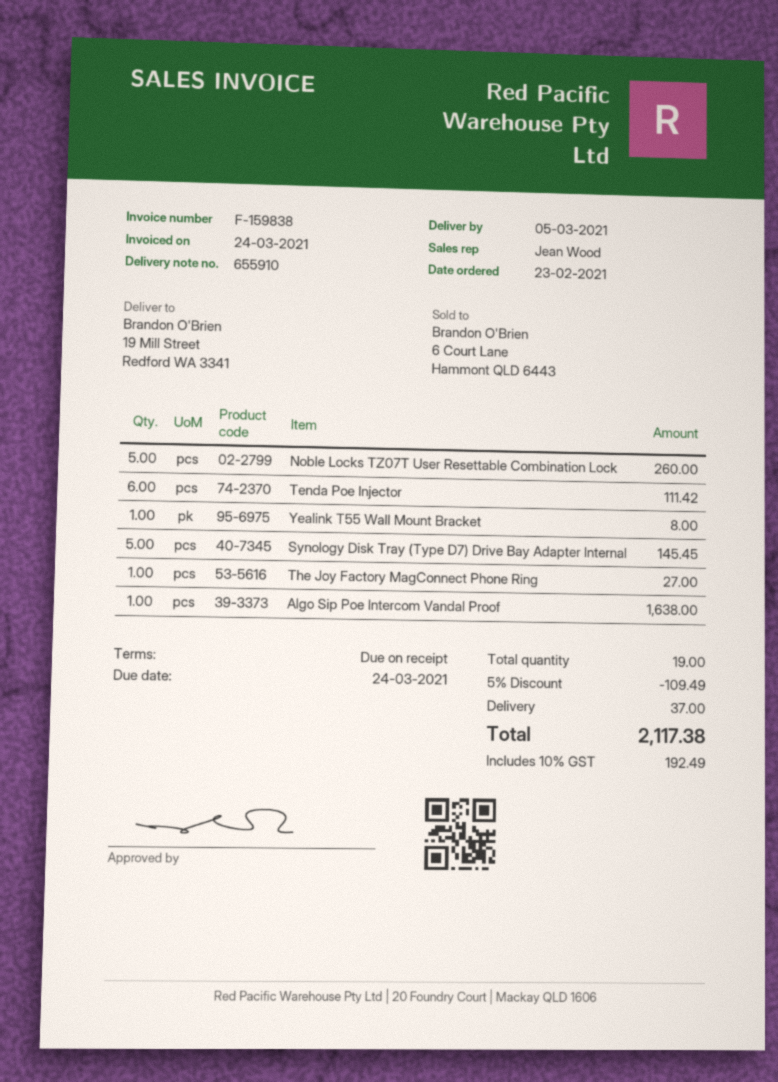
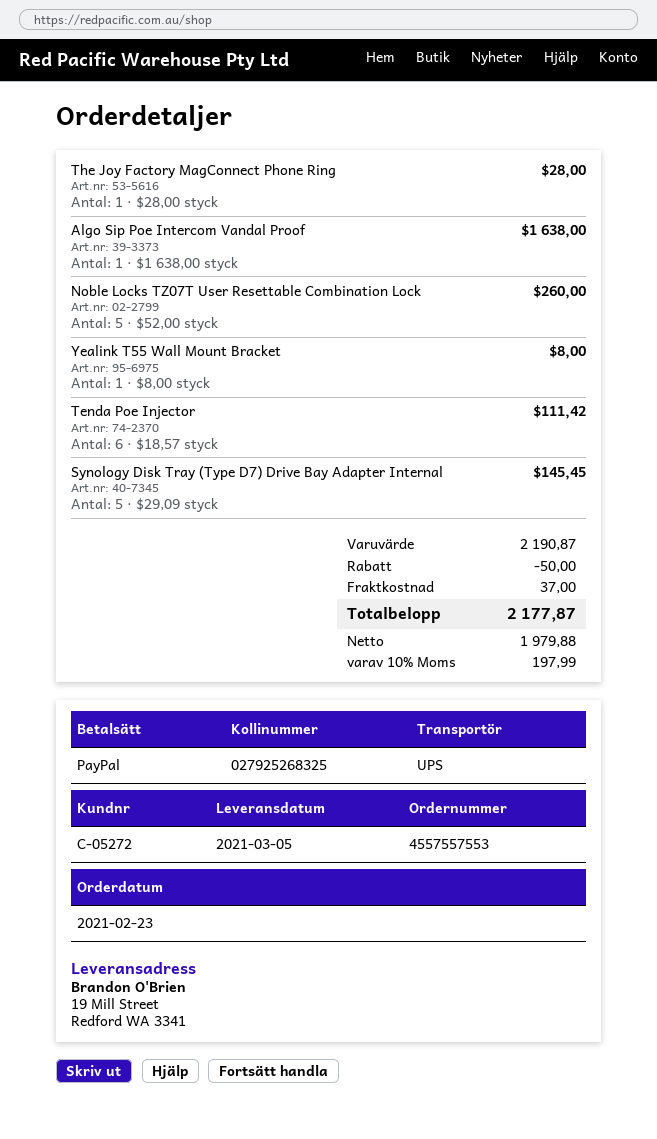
The Joy Factory MagConnect Phone Ring: 1 for 27.00 -> 1 for 28.00
discount: 109.49 -> 50.00
tax: 10% = 192.49 -> 10% = 197.99
total: 2117.38 -> 2177.87

